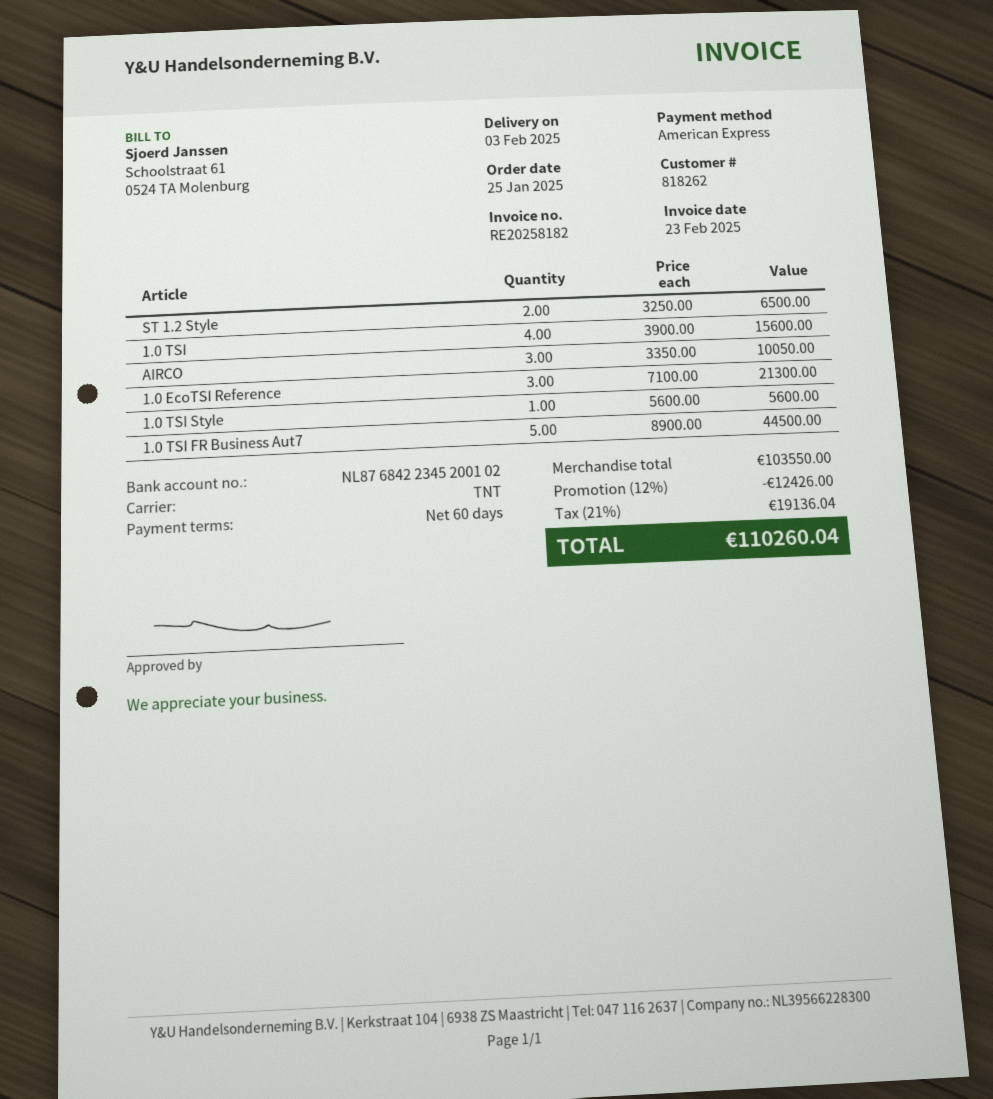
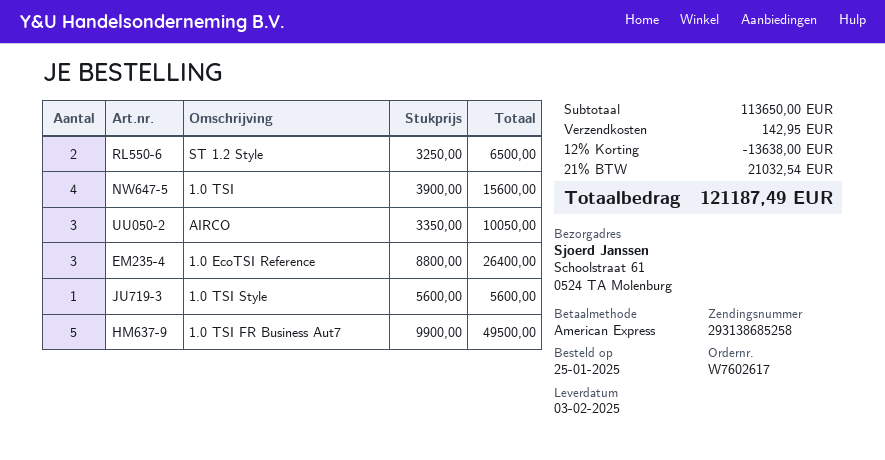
1.0 EcoTSI Reference: 3 x 7100.00 = 21300.00 -> 3 x 8800.00 = 26400.00
1.0 TSI FR Business Aut7: 5 x 8900.00 = 44500.00 -> 5 x 9900.00 = 49500.00
subtotal: 103550.00 -> 113650.00
discount: 12% = 12426.00 -> 12% = 13638.00
shipping: none -> 142.95
tax: 21% = 19136.04 -> 21% = 21032.54
total: 110260.04 -> 121187.49

